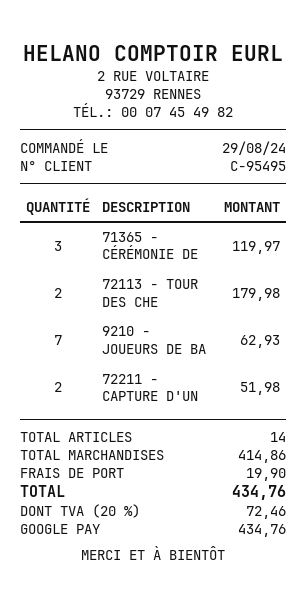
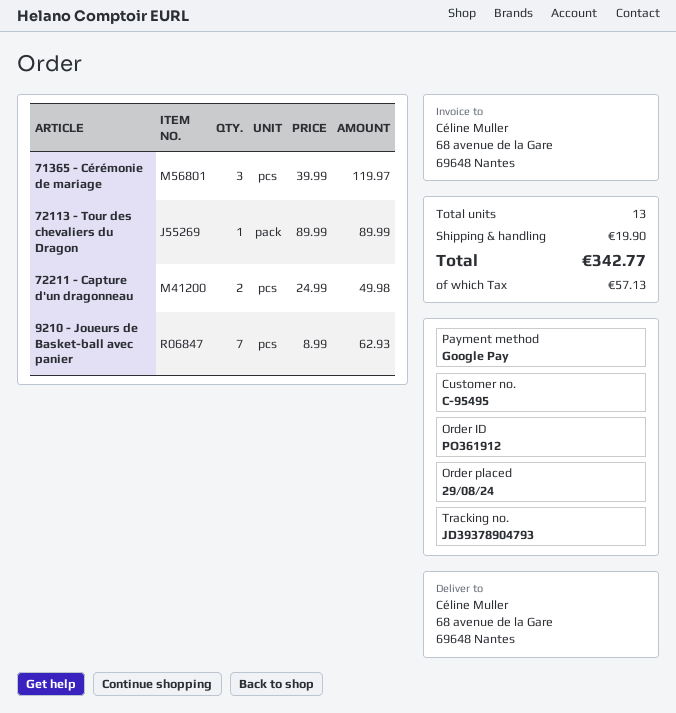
72113 - TOUR DES CHE: 2 for 179.98 -> 1 for 89.99
72211 - CAPTURE D'UN: 2 for 51.98 -> 2 for 49.98
total quantity: 14 -> 13
tax: 72.46 -> 57.13
total: 434.76 -> 342.77

